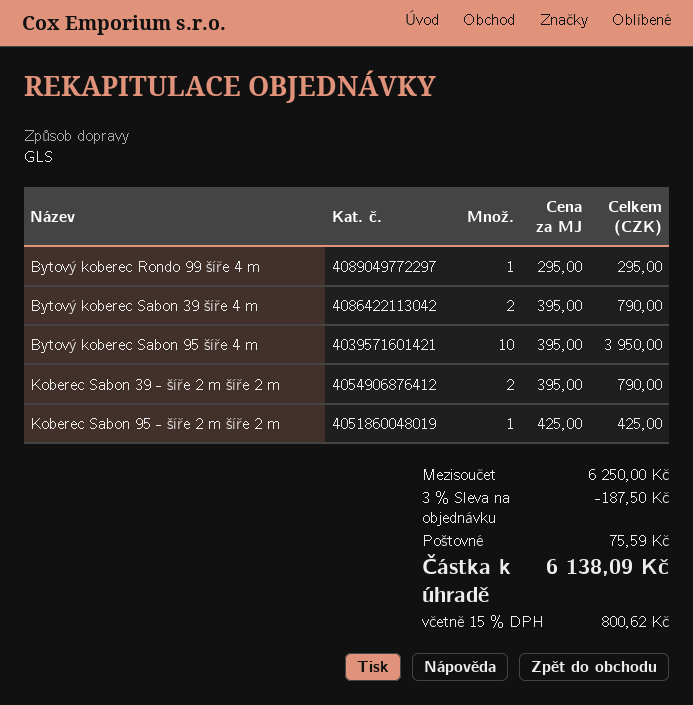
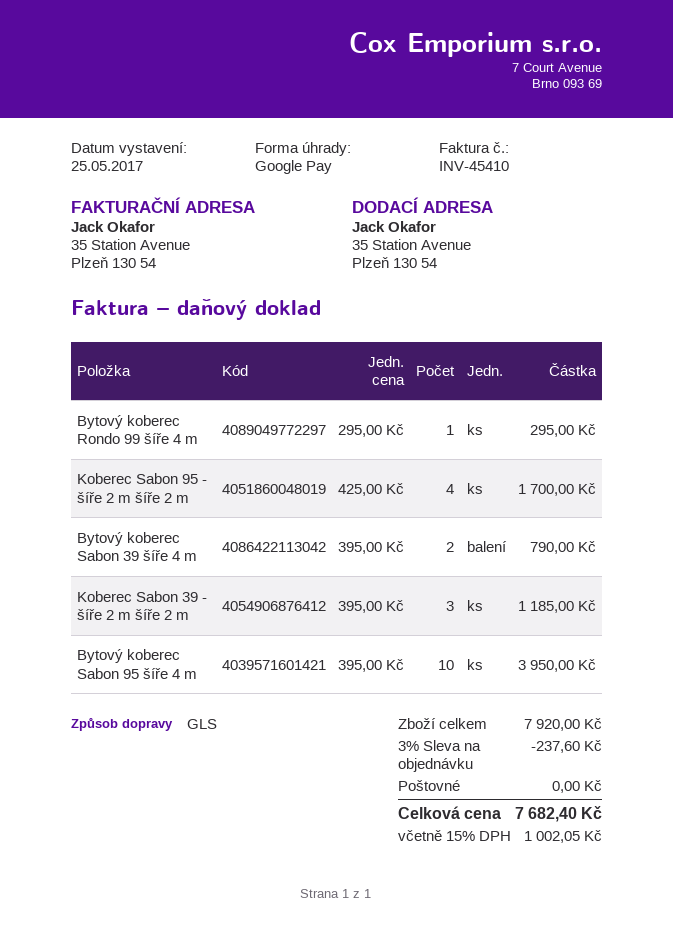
Koberec Sabon 39 - šíře 2 m šíře 2 m: 2 x 395.00 = 790.00 -> 3 x 395.00 = 1185.00
Koberec Sabon 95 - šíře 2 m šíře 2 m: 1 x 425.00 = 425.00 -> 4 x 425.00 = 1700.00
subtotal: 6250.00 -> 7920.00
discount: 3% = 187.50 -> 3% = 237.60
shipping: 75.59 -> 0.00
tax: 15% = 800.62 -> 15% = 1002.05
total: 6138.09 -> 7682.40

